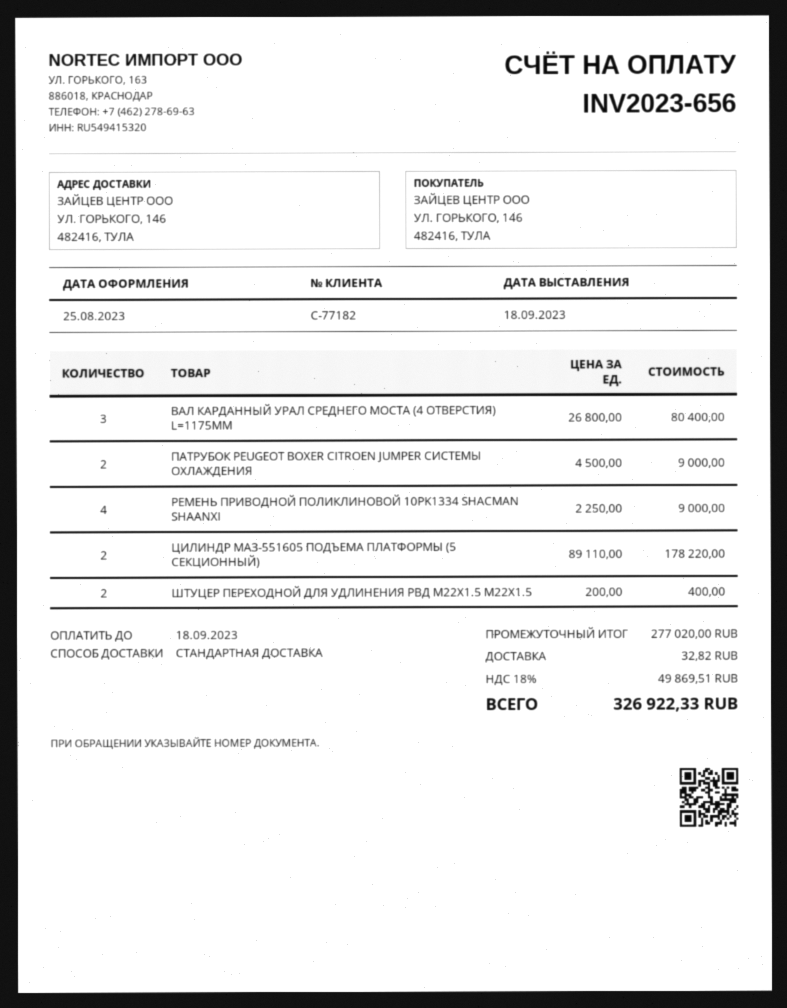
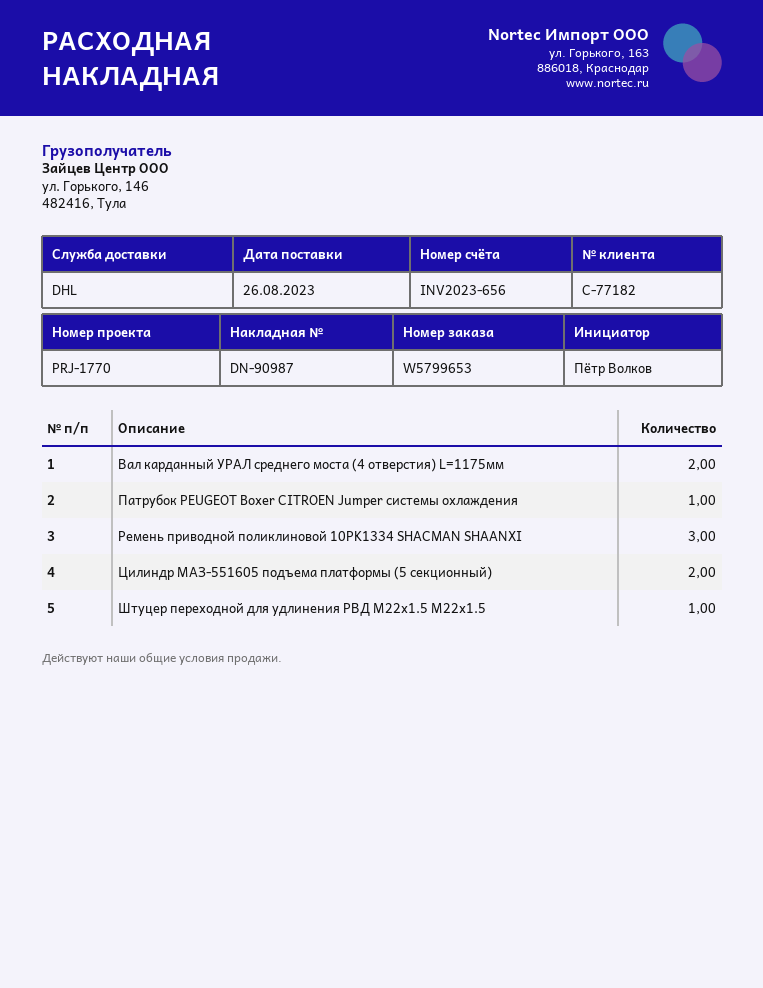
shipping method: standard -> DHL
ВАЛ КАРДАННЫЙ УРАЛ СРЕДНЕГО МОСТА (4 ОТВЕРСТИЯ) L=1175ММ: 3 -> 2
ПАТРУБОК PEUGEOT BOXER CITROEN JUMPER СИСТЕМЫ ОХЛАЖДЕНИЯ: 2 -> 1
РЕМЕНЬ ПРИВОДНОЙ ПОЛИКЛИНОВОЙ 10PK1334 SHACMAN SHAANXI: 4 -> 3
ШТУЦЕР ПЕРЕХОДНОЙ ДЛЯ УДЛИНЕНИЯ РВД М22Х1.5 М22Х1.5: 2 -> 1

